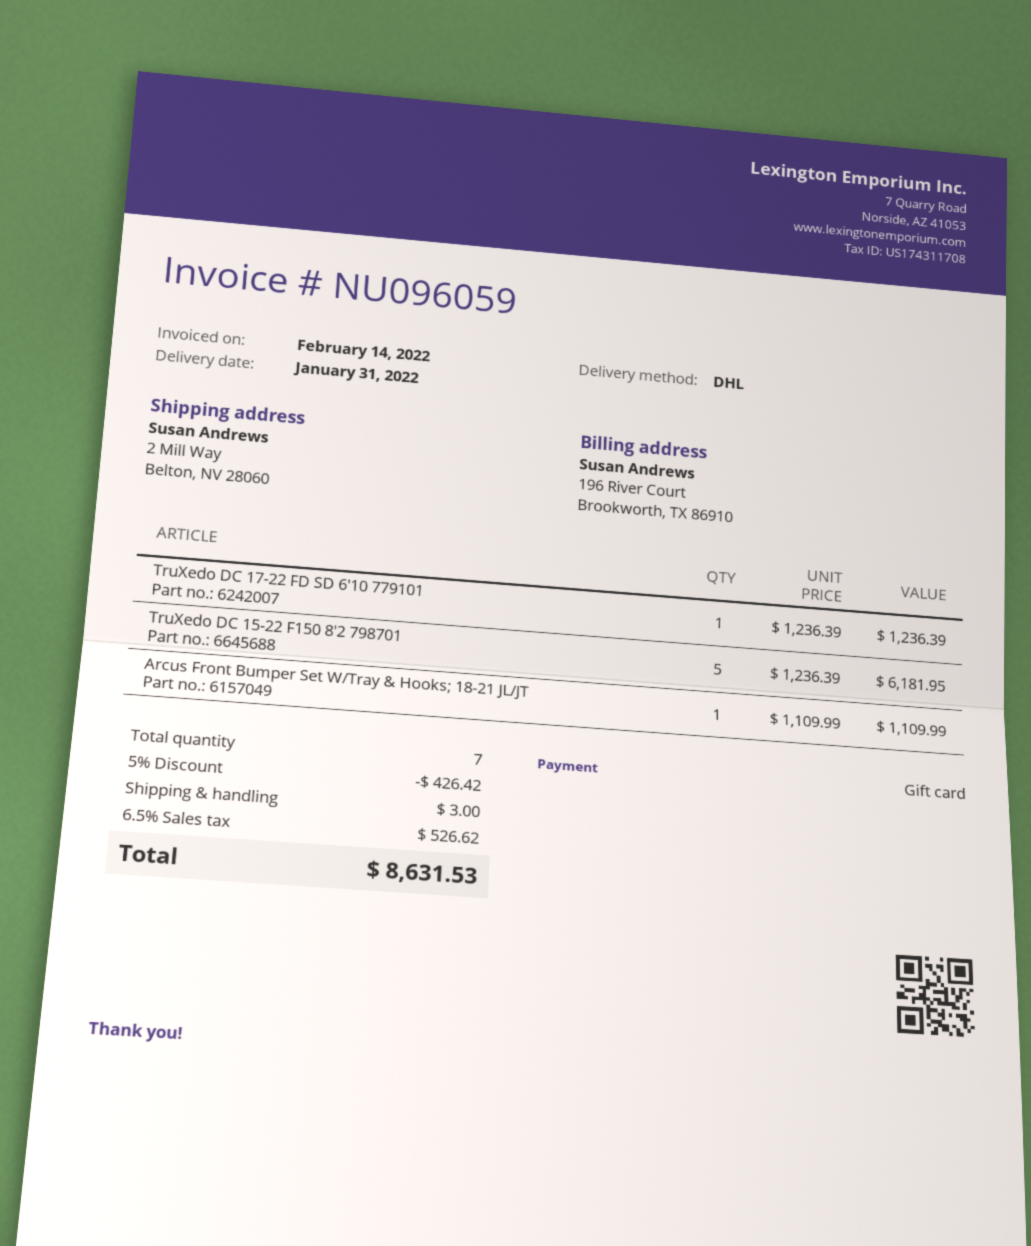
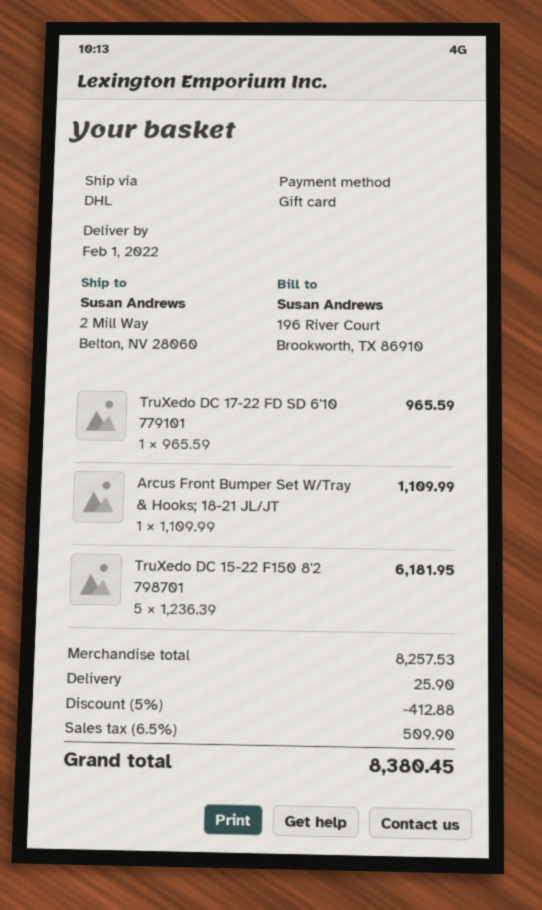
delivery date: 2022-01-31 -> 2022-02-01
TruXedo DC 17-22 FD SD 6'10 779101: 1 x 1236.39 = 1236.39 -> 1 x 965.59 = 965.59
discount: 5% = 426.42 -> 5% = 412.88
shipping: 3.00 -> 25.90
tax: 6.5% = 526.62 -> 6.5% = 509.90
total: 8631.53 -> 8380.45

